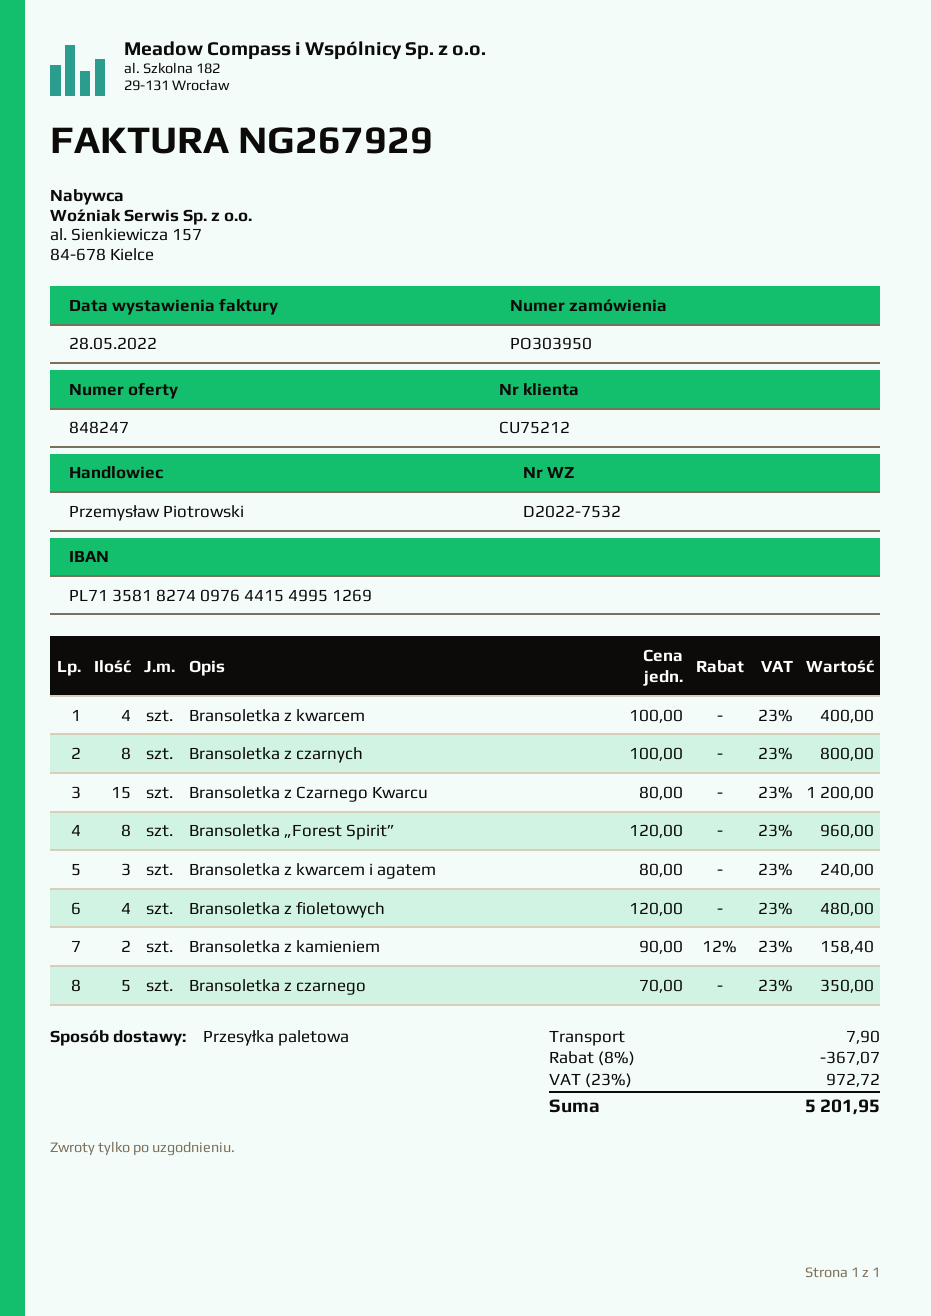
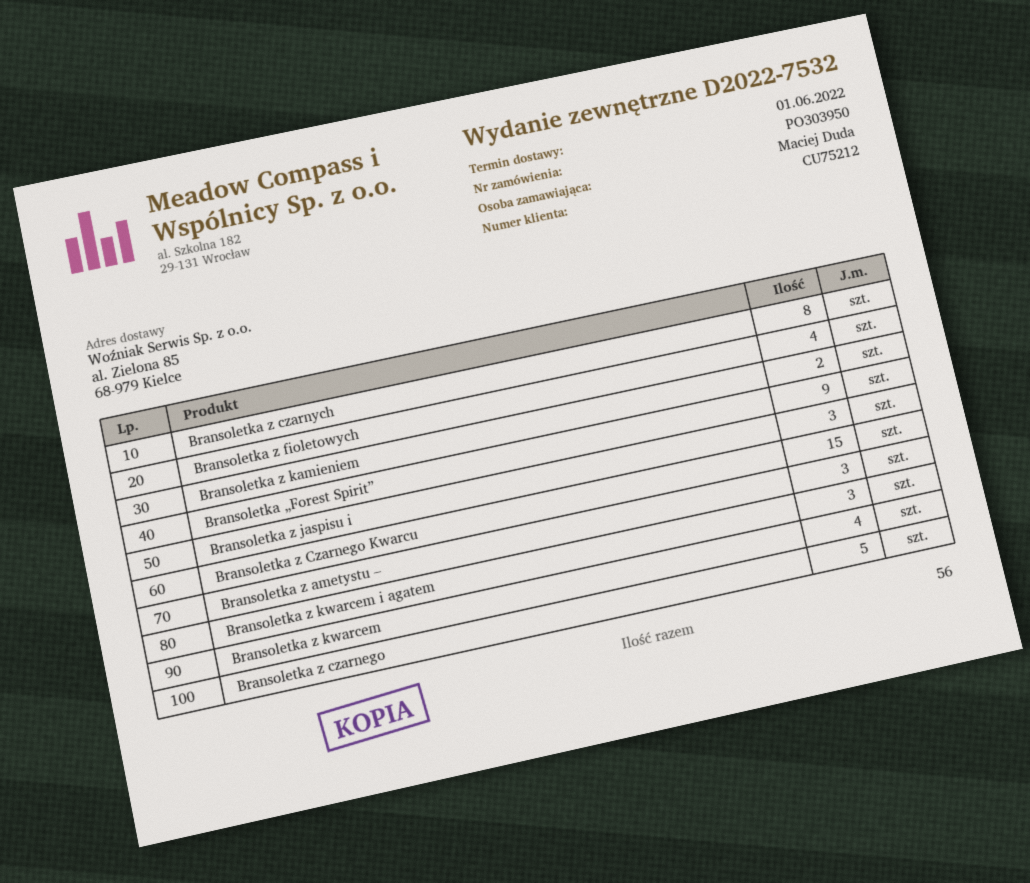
Bransoletka „Forest Spirit”: 8 -> 9
Bransoletka z jaspisu i: none -> 3
Bransoletka z ametystu –: none -> 3

